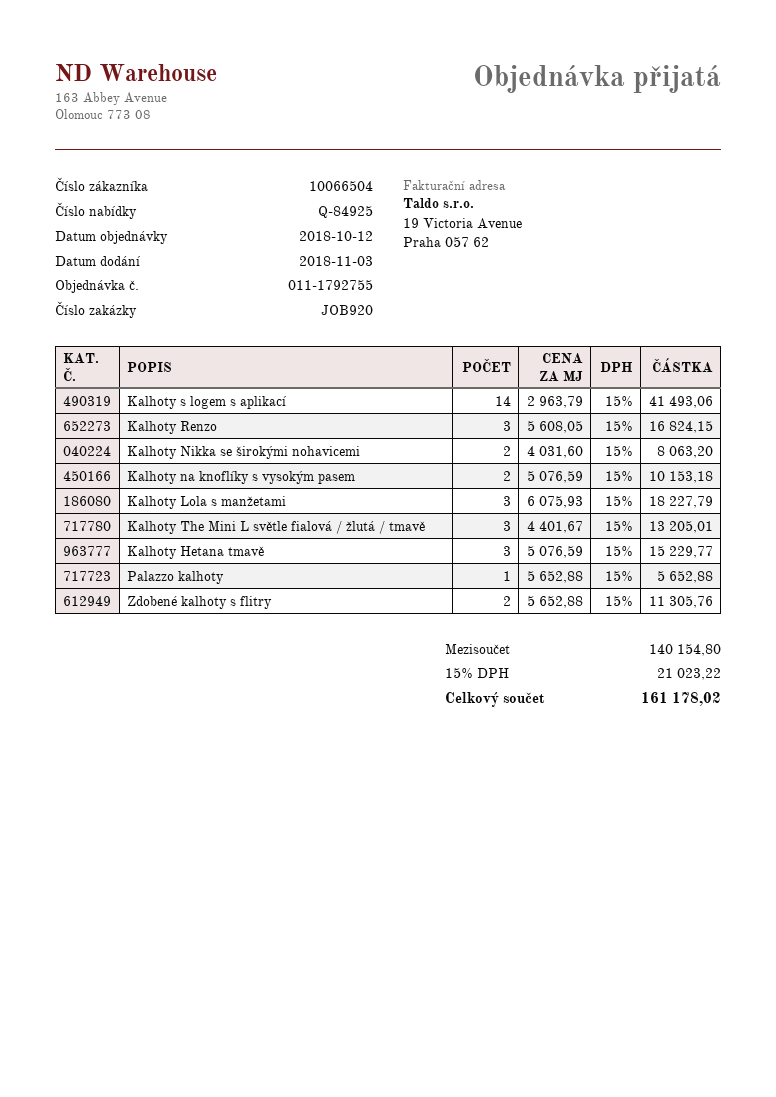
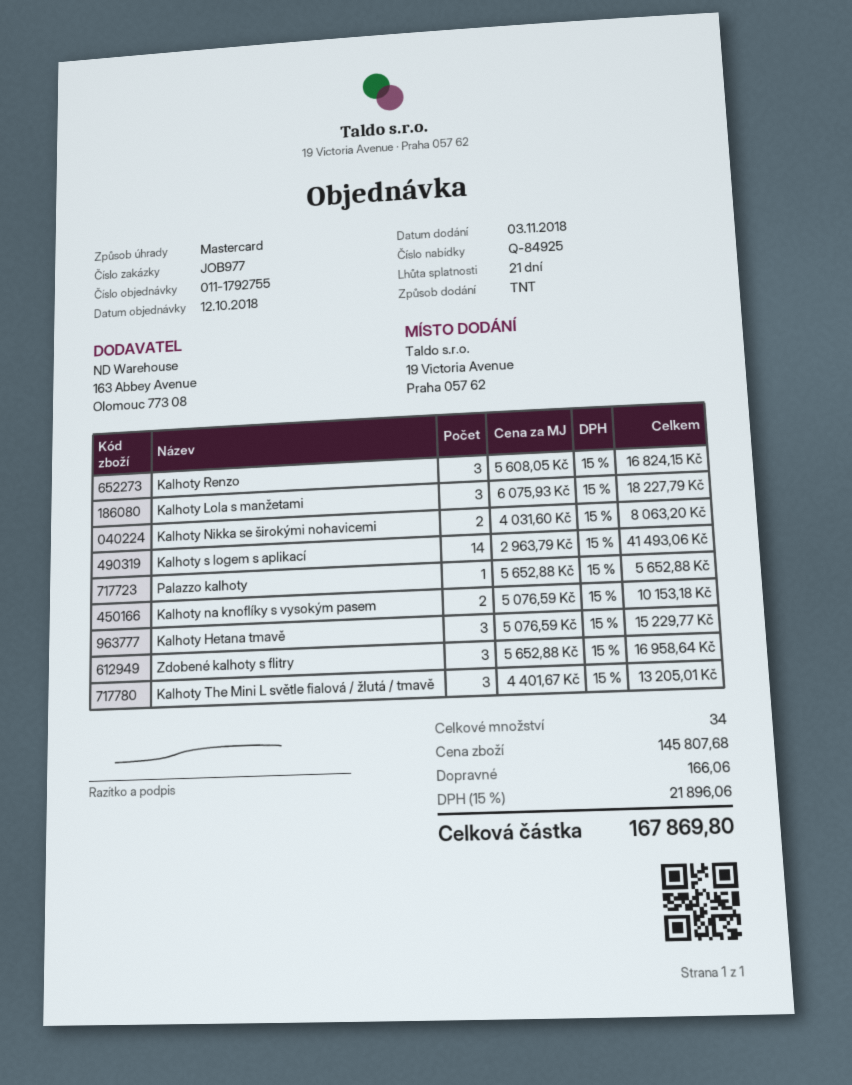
reference: JOB920 -> JOB977
Zdobené kalhoty s flitry: 2 x 5652.88 = 11305.76 -> 3 x 5652.88 = 16958.64
subtotal: 140154.80 -> 145807.68
shipping: none -> 166.06
tax: 15% = 21023.22 -> 15% = 21896.06
total: 161178.02 -> 167869.80

